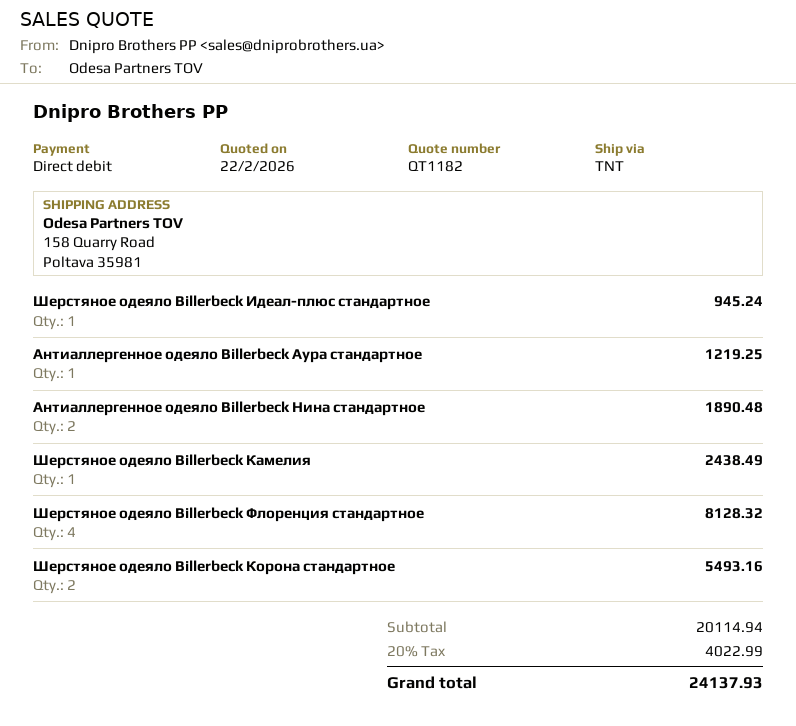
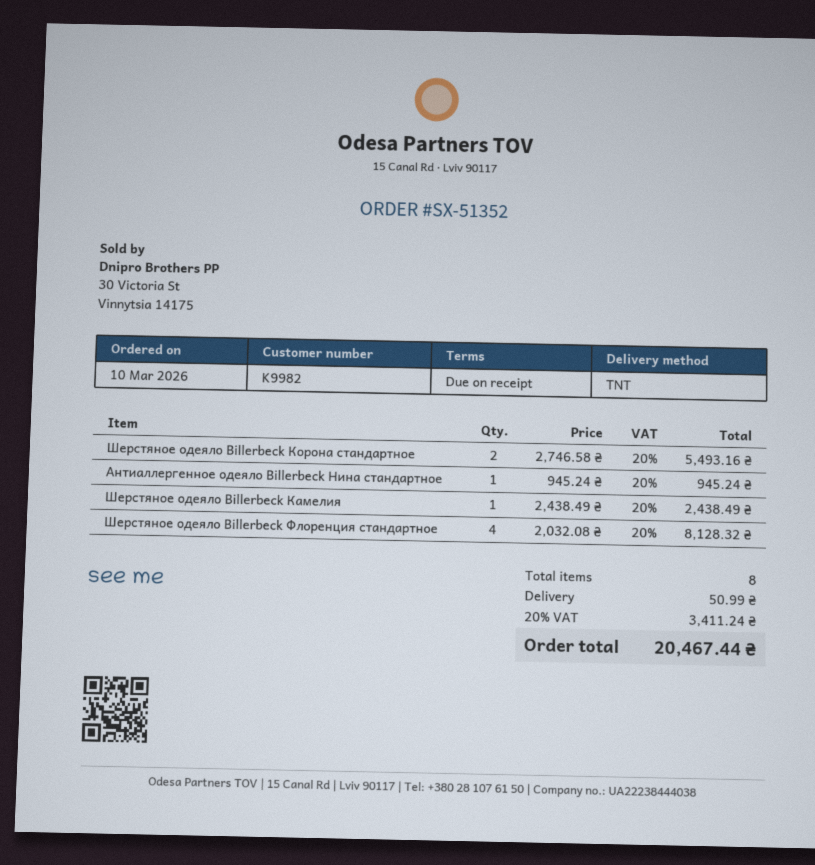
Шерстяное одеяло Billerbeck Идеал-плюс стандартное: 1 for 945.24 -> none
Антиаллергенное одеяло Billerbeck Аура стандартное: 1 for 1219.25 -> none
Антиаллергенное одеяло Billerbeck Нина стандартное: 2 for 1890.48 -> 1 for 945.24
shipping: none -> 50.99
tax: 20% = 4022.99 -> 20% = 3411.24
total: 24137.93 -> 20467.44

